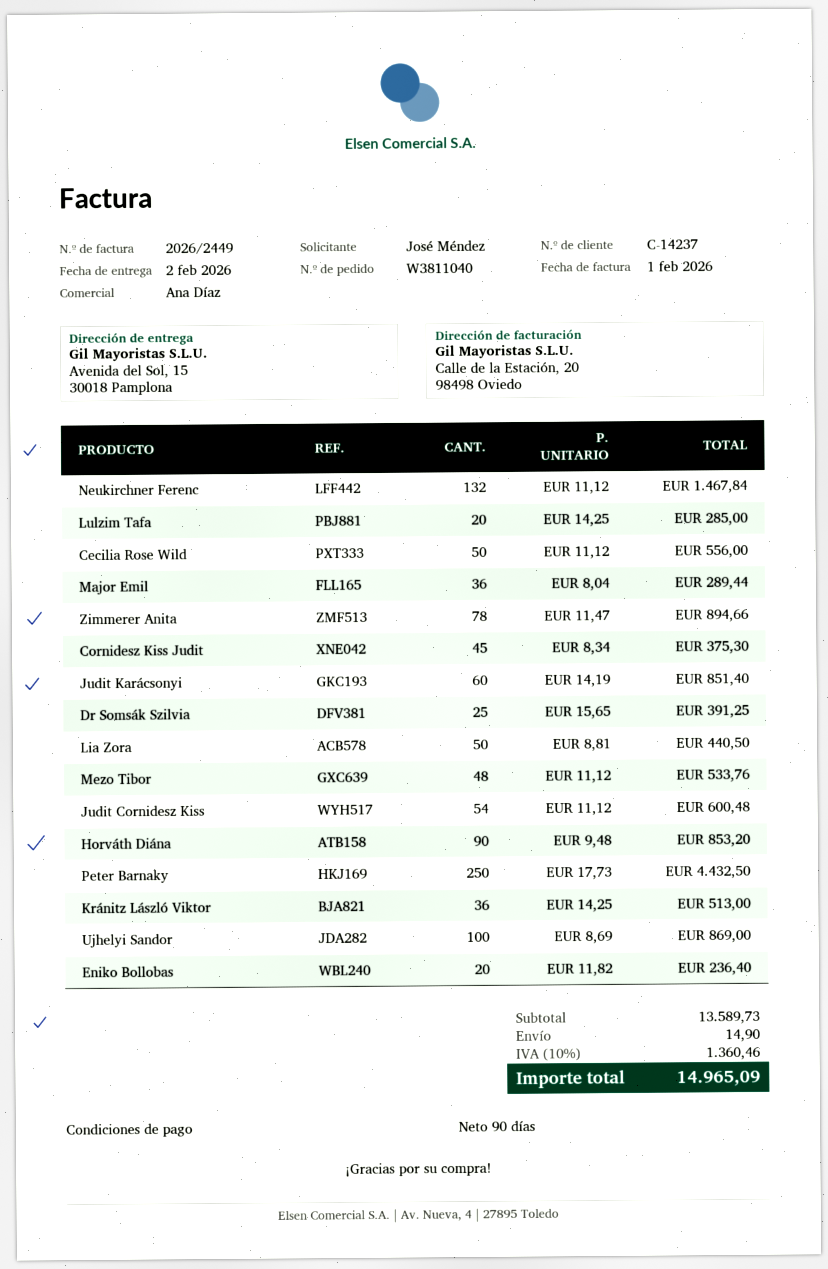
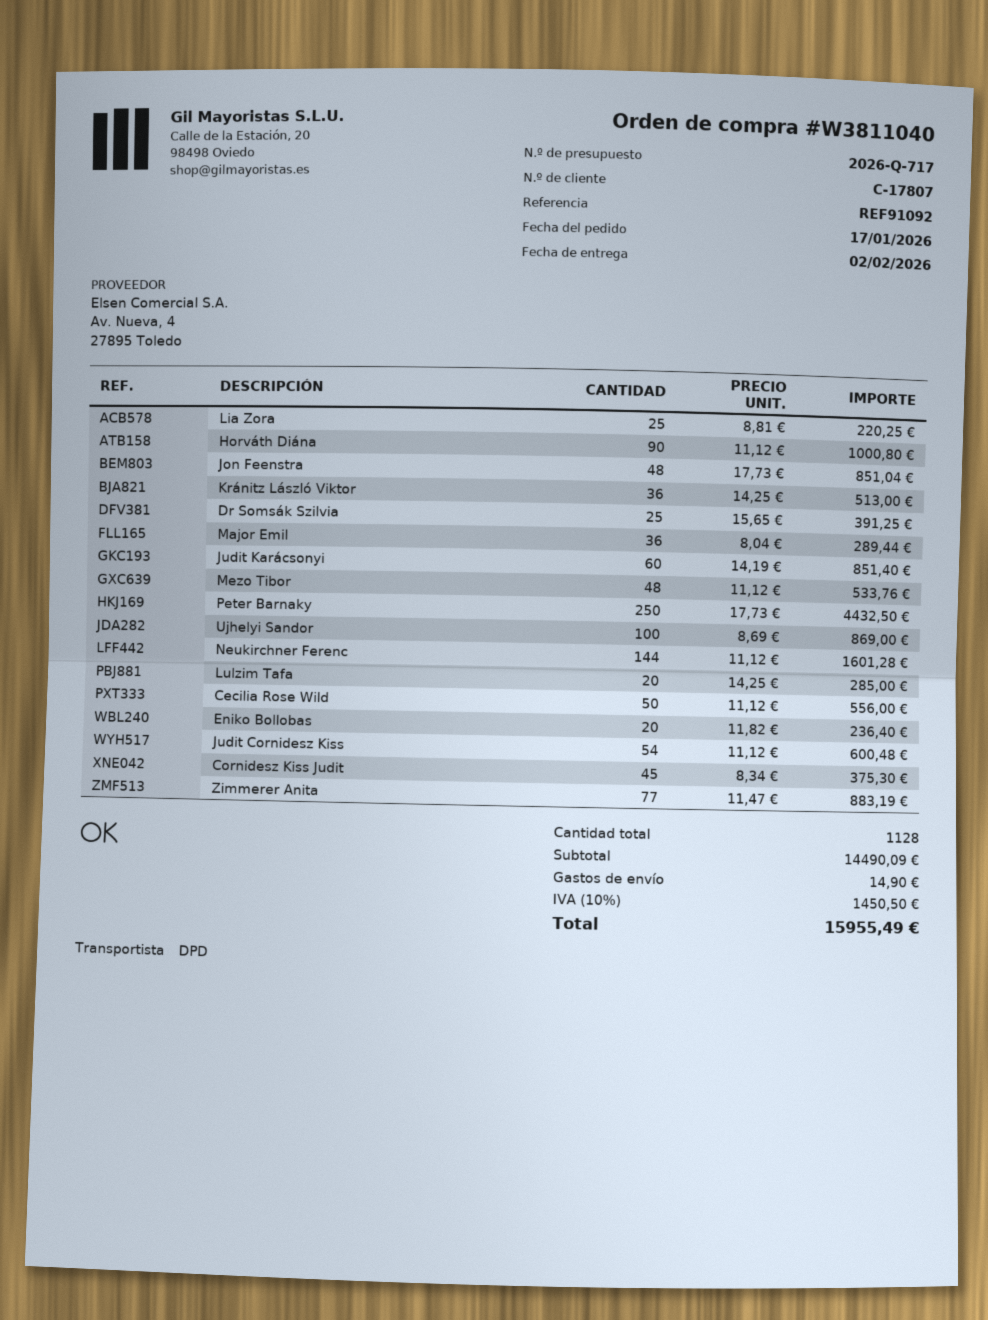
customer number: C-14237 -> C-17807
Neukirchner Ferenc: 132 x 11.12 = 1467.84 -> 144 x 11.12 = 1601.28
Zimmerer Anita: 78 x 11.47 = 894.66 -> 77 x 11.47 = 883.19
Lia Zora: 50 x 8.81 = 440.50 -> 25 x 8.81 = 220.25
Horváth Diána: 90 x 9.48 = 853.20 -> 90 x 11.12 = 1000.80
Jon Feenstra: none -> 48 x 17.73 = 851.04
subtotal: 13589.73 -> 14490.09
tax: 10% = 1360.46 -> 10% = 1450.50
total: 14965.09 -> 15955.49

